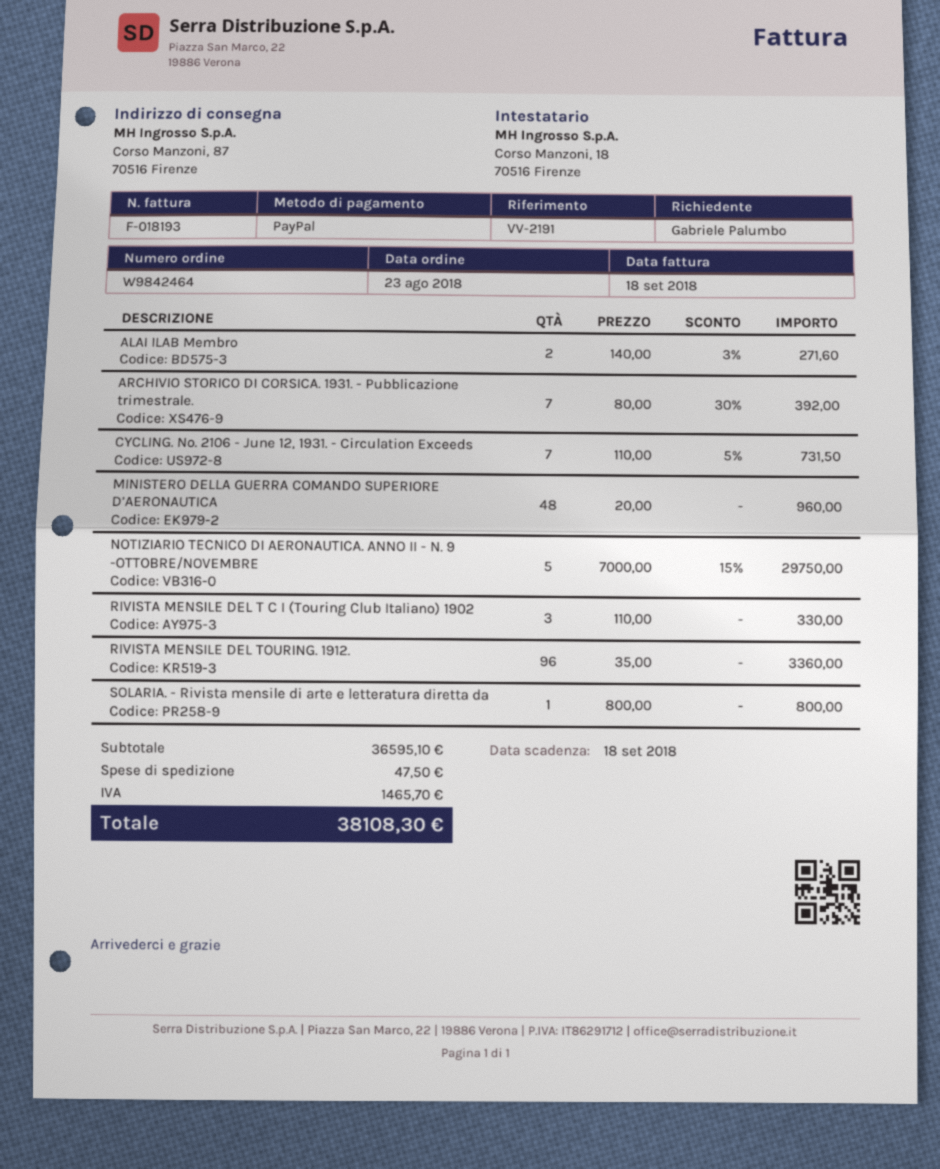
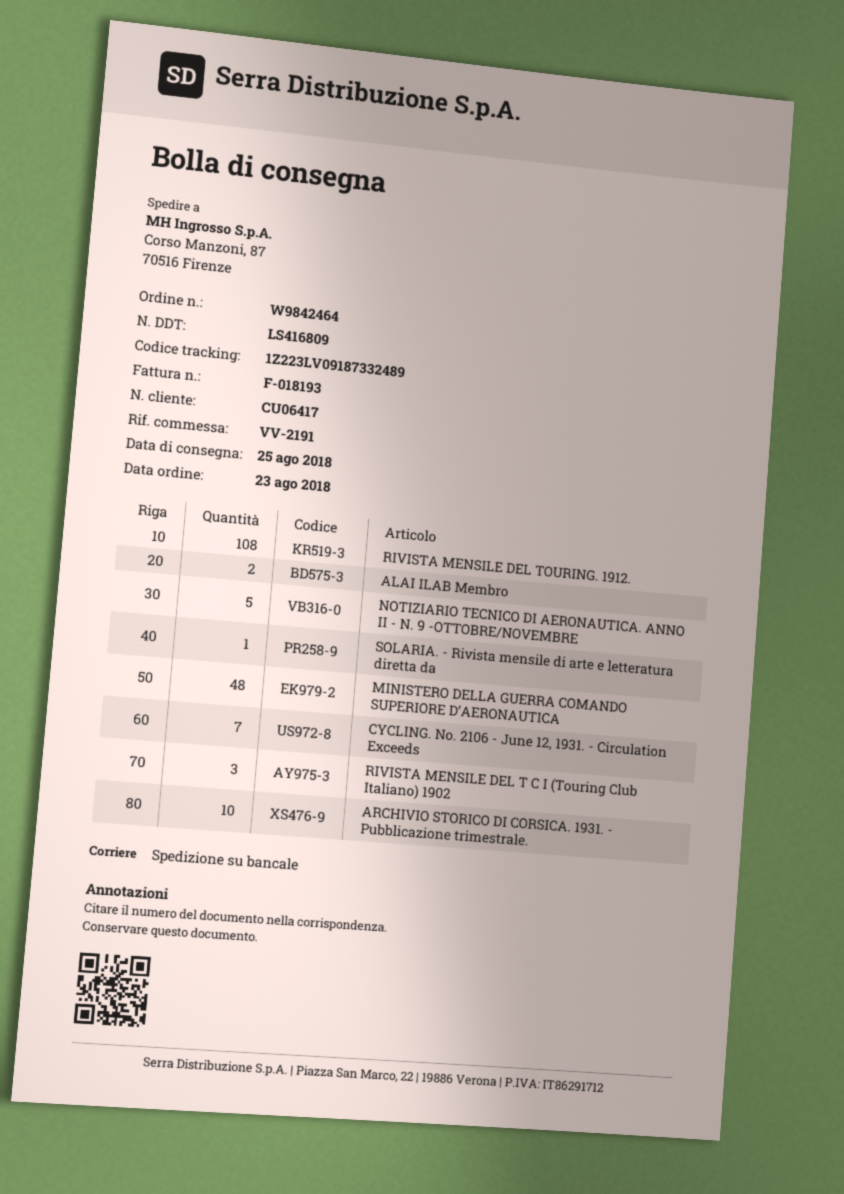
ARCHIVIO STORICO DI CORSICA. 1931. - Pubblicazione trimestrale.: 7 -> 10
RIVISTA MENSILE DEL TOURING. 1912.: 96 -> 108

